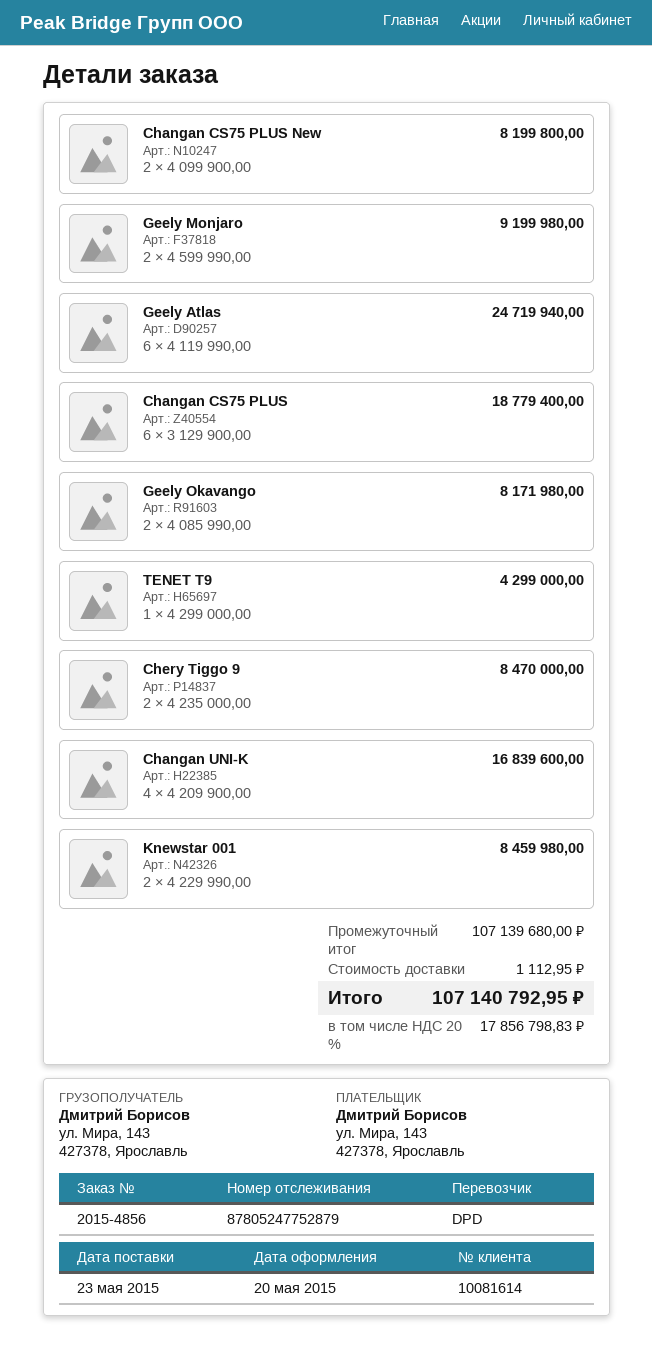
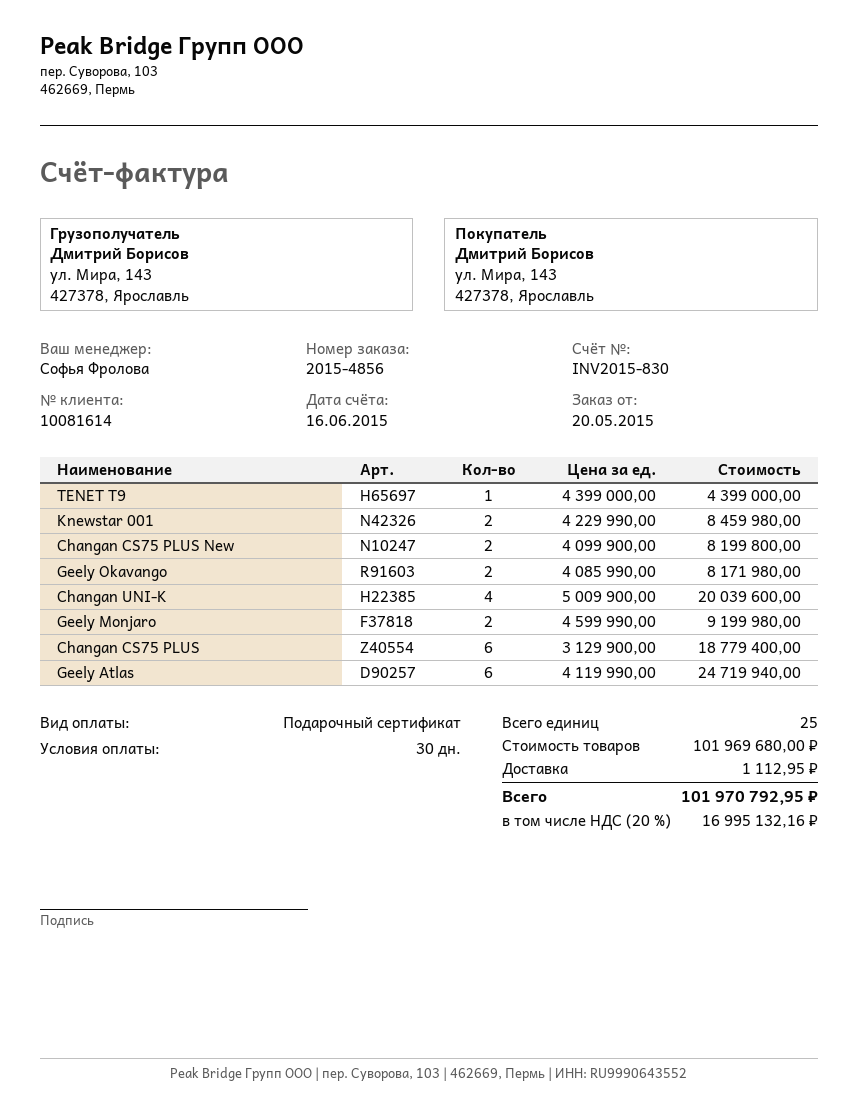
TENET T9: 1 x 4299000.00 = 4299000.00 -> 1 x 4399000.00 = 4399000.00
Chery Tiggo 9: 2 x 4235000.00 = 8470000.00 -> none
Changan UNI-K: 4 x 4209900.00 = 16839600.00 -> 4 x 5009900.00 = 20039600.00
subtotal: 107139680.00 -> 101969680.00
tax: 20% = 17856798.83 -> 20% = 16995132.16
total: 107140792.95 -> 101970792.95

